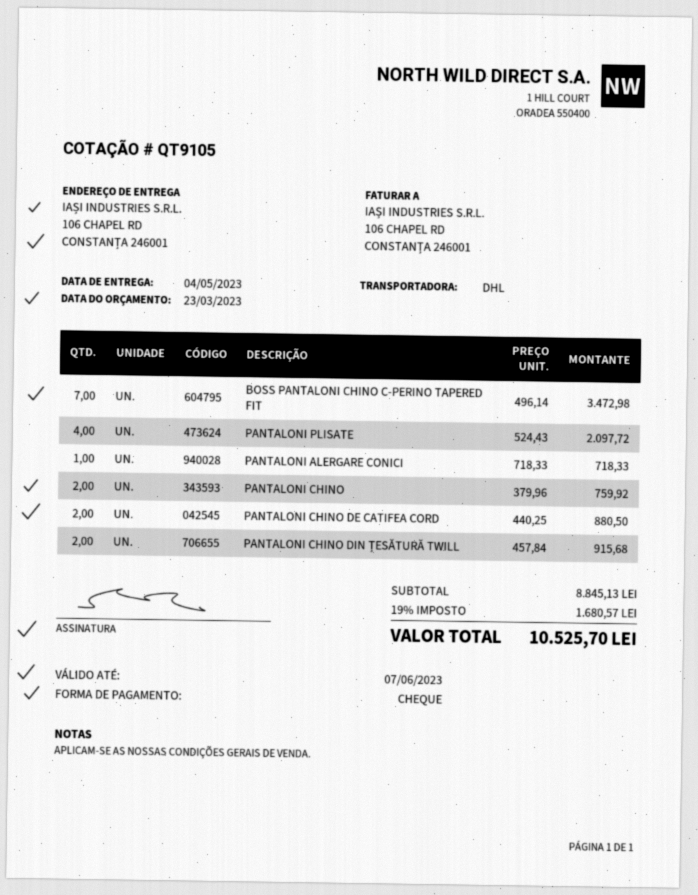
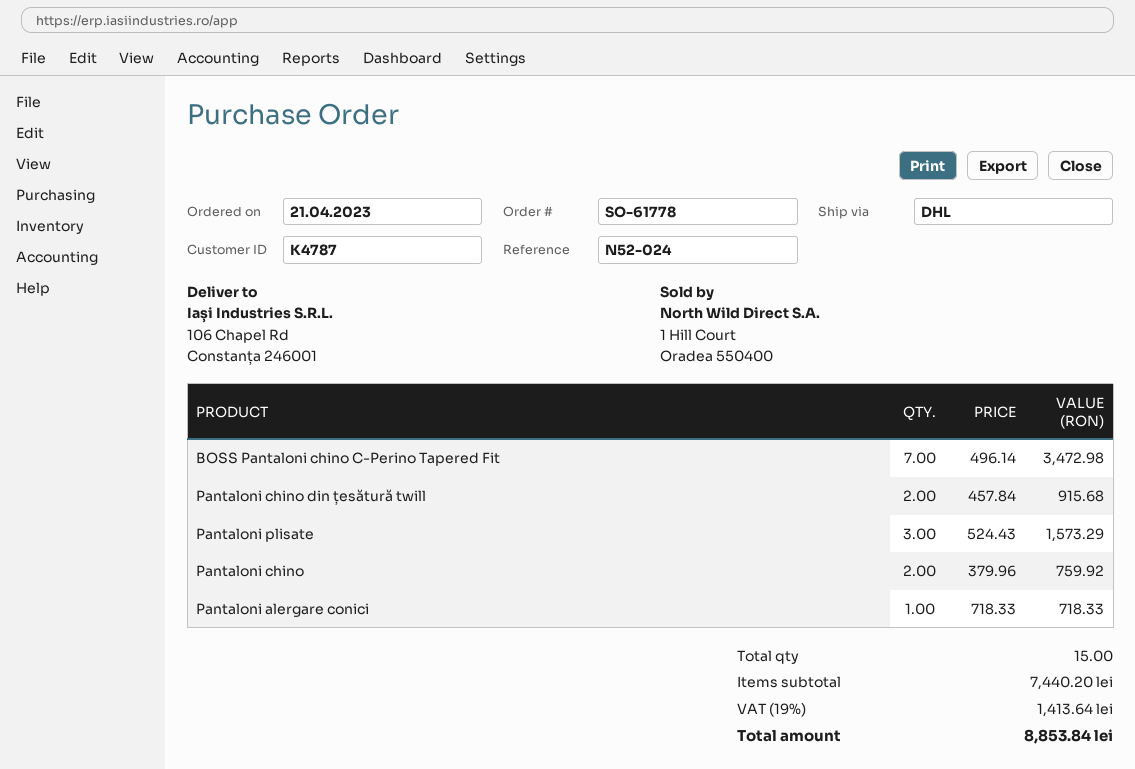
PANTALONI PLISATE: 4 x 524.43 = 2097.72 -> 3 x 524.43 = 1573.29
PANTALONI CHINO DE CATIFEA CORD: 2 x 440.25 = 880.50 -> none
subtotal: 8845.13 -> 7440.20
tax: 19% = 1680.57 -> 19% = 1413.64
total: 10525.70 -> 8853.84

